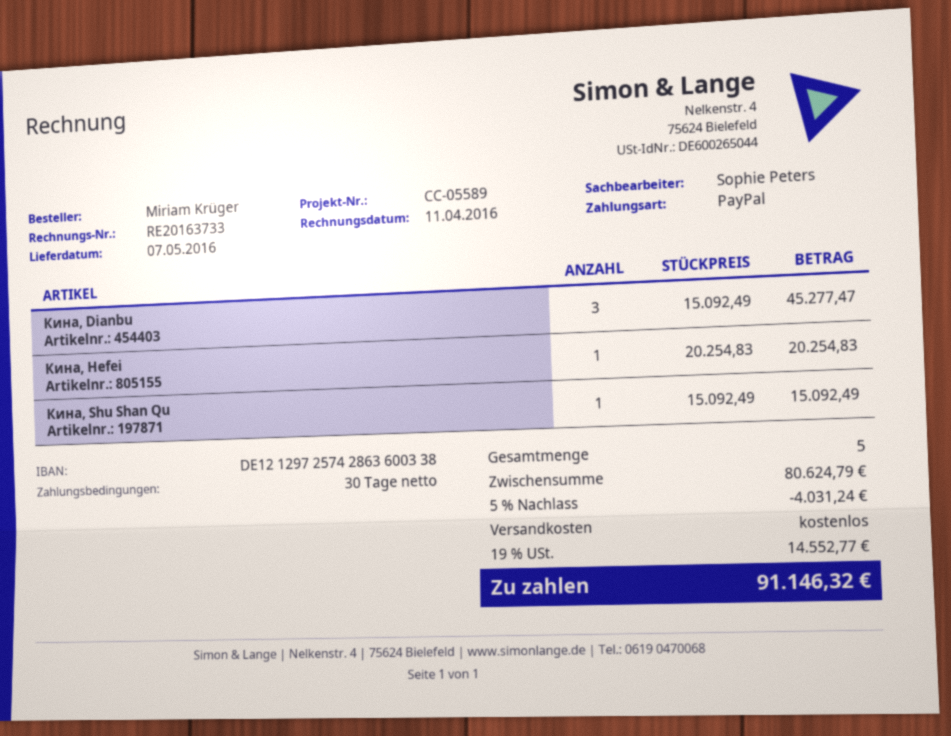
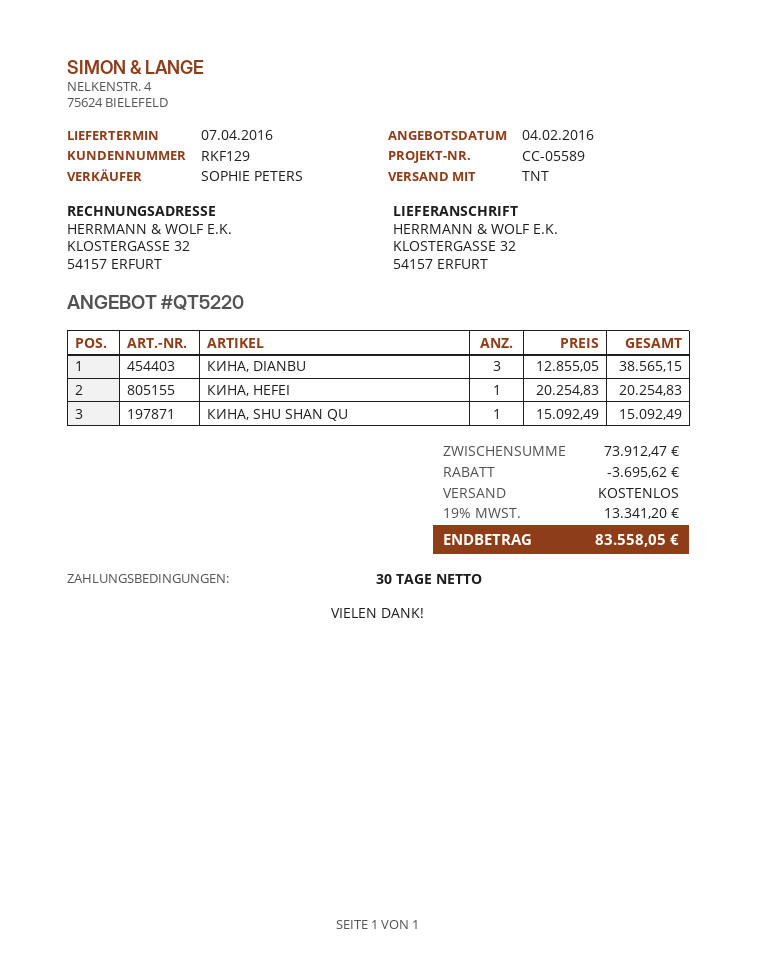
delivery date: 2016-05-07 -> 2016-04-07
Кина, Dianbu: 3 x 15092.49 = 45277.47 -> 3 x 12855.05 = 38565.15
subtotal: 80624.79 -> 73912.47
discount: 4031.24 -> 3695.62
tax: 19% = 14552.77 -> 19% = 13341.20
total: 91146.32 -> 83558.05

